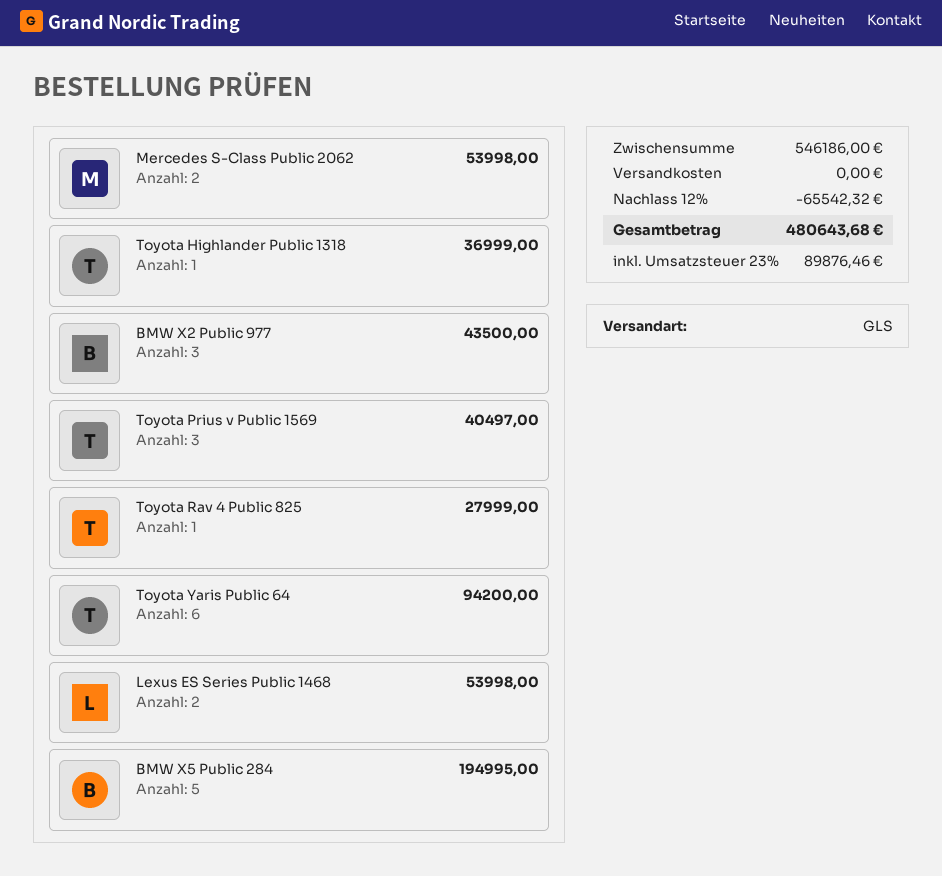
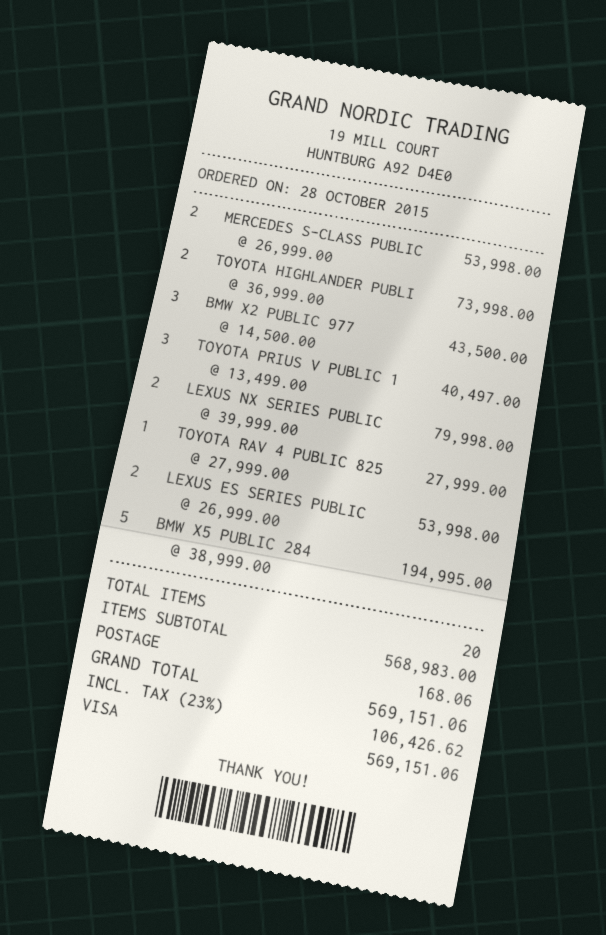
Toyota Highlander Public 1318: 1 for 36999.00 -> 2 for 73998.00
Toyota Yaris Public 64: 6 for 94200.00 -> none
LEXUS NX SERIES PUBLIC: none -> 2 for 79998.00
subtotal: 546186.00 -> 568983.00
discount: 12% = 65542.32 -> none
shipping: 0.00 -> 168.06
tax: 23% = 89876.46 -> 23% = 106426.62
total: 480643.68 -> 569151.06

